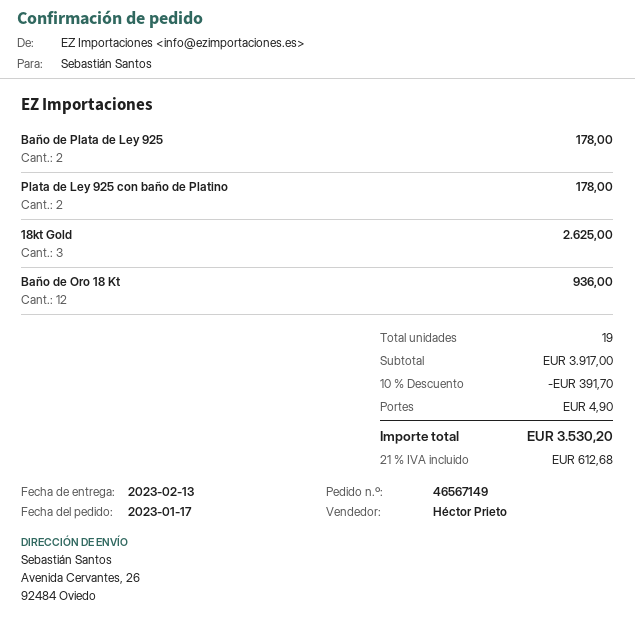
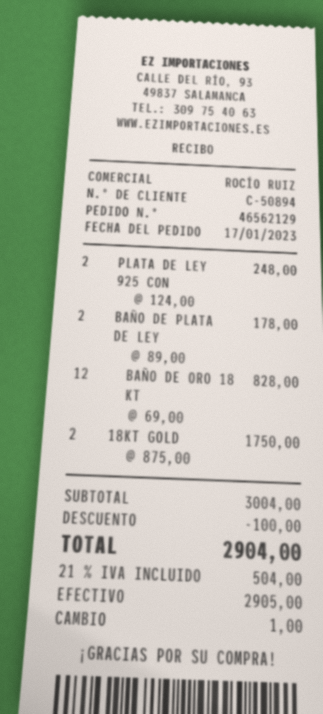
order number: 46567149 -> 46562129
sales rep: Héctor Prieto -> ROCÍO RUIZ
Plata de Ley 925 con baño de Platino: 2 for 178.00 -> 2 for 248.00
18kt Gold: 3 for 2625.00 -> 2 for 1750.00
Baño de Oro 18 Kt: 12 for 936.00 -> 12 for 828.00
subtotal: 3917.00 -> 3004.00
discount: 391.70 -> 100.00
shipping: 4.90 -> none
tax: 21% = 612.68 -> 21% = 504.00
total: 3530.20 -> 2904.00

